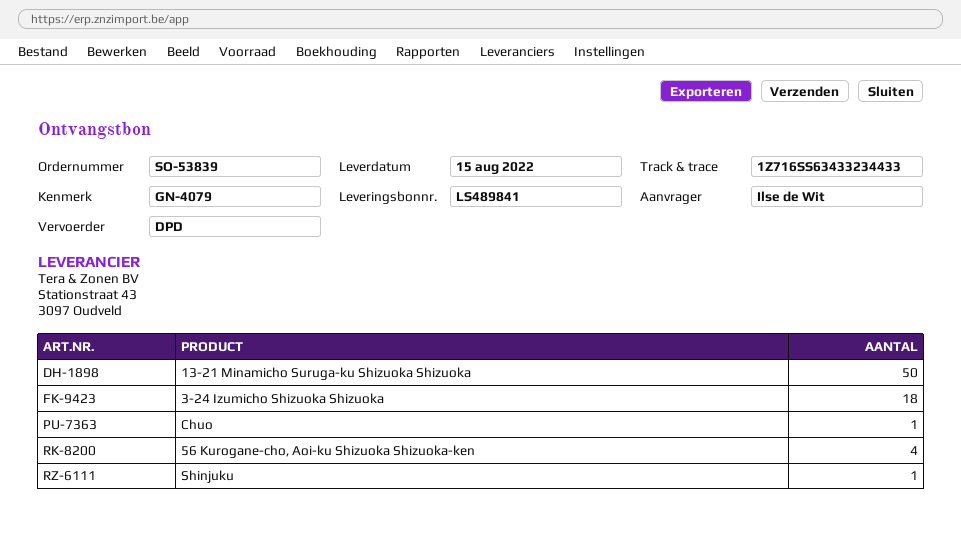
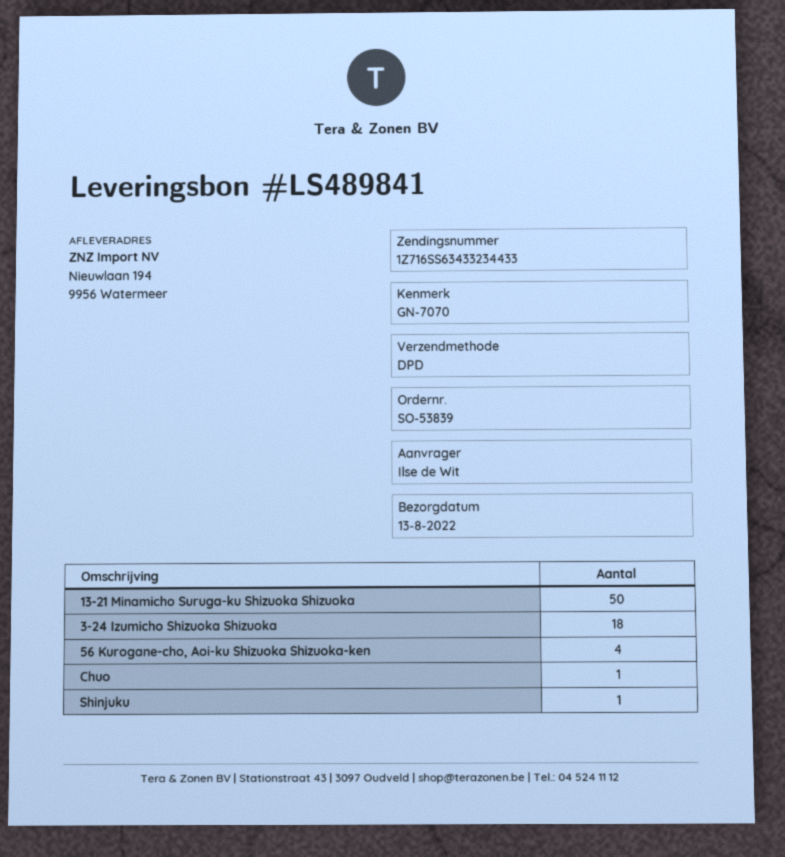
delivery date: 2022-08-15 -> 2022-08-13
reference: GN-4079 -> GN-7070

